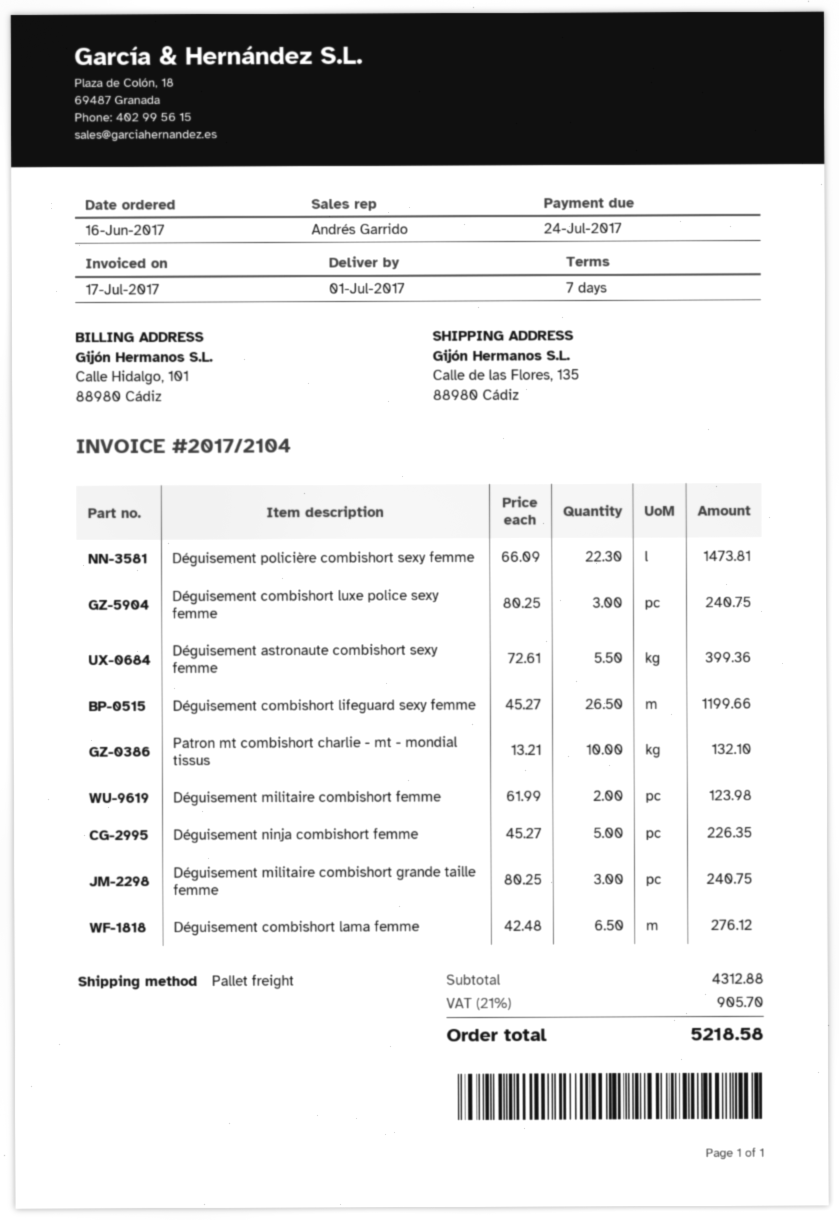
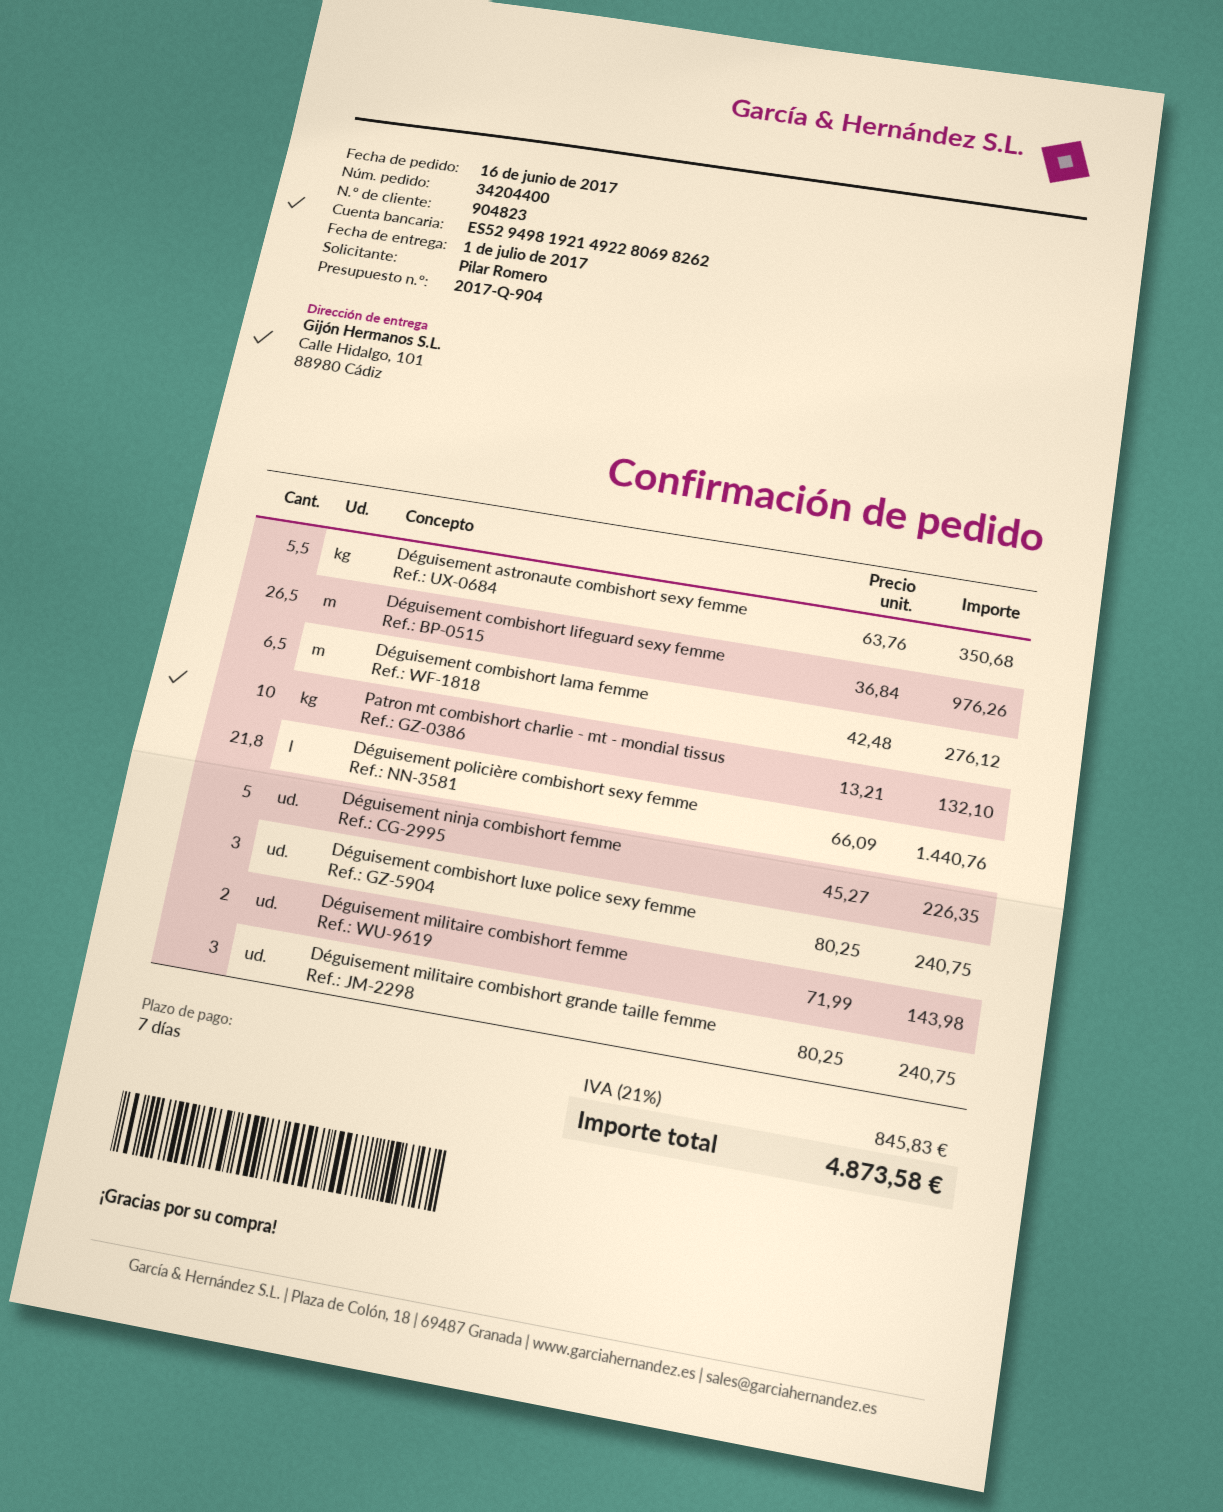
ship to: Calle de las Flores, 135, 88980 Cádiz -> Calle Hidalgo, 101, 88980 Cádiz
Déguisement policière combishort sexy femme: 22.3 x 66.09 = 1473.81 -> 21.8 x 66.09 = 1440.76
Déguisement astronaute combishort sexy femme: 5.5 x 72.61 = 399.36 -> 5.5 x 63.76 = 350.68
Déguisement combishort lifeguard sexy femme: 26.5 x 45.27 = 1199.66 -> 26.5 x 36.84 = 976.26
Déguisement militaire combishort femme: 2 x 61.99 = 123.98 -> 2 x 71.99 = 143.98
tax: 21% = 905.70 -> 21% = 845.83
total: 5218.58 -> 4873.58

